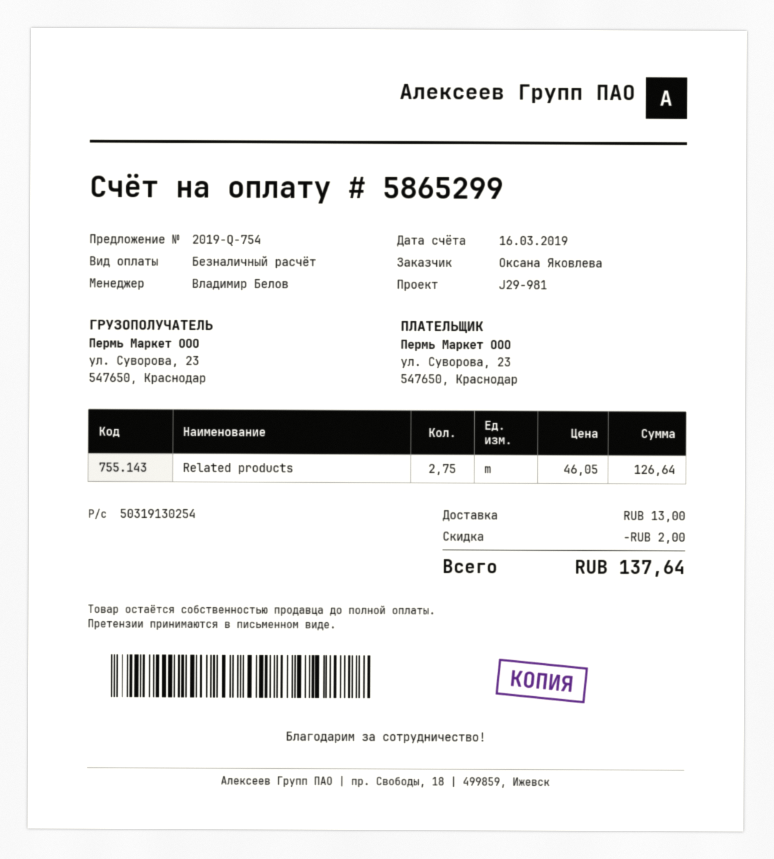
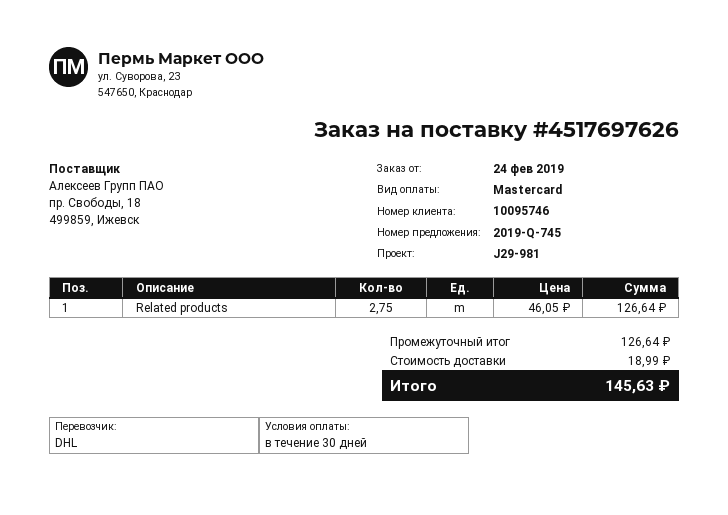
quote number: 2019-Q-754 -> 2019-Q-745
payment method: bank transfer -> Mastercard
discount: 2.00 -> none
shipping: 13.00 -> 18.99
total: 137.64 -> 145.63

